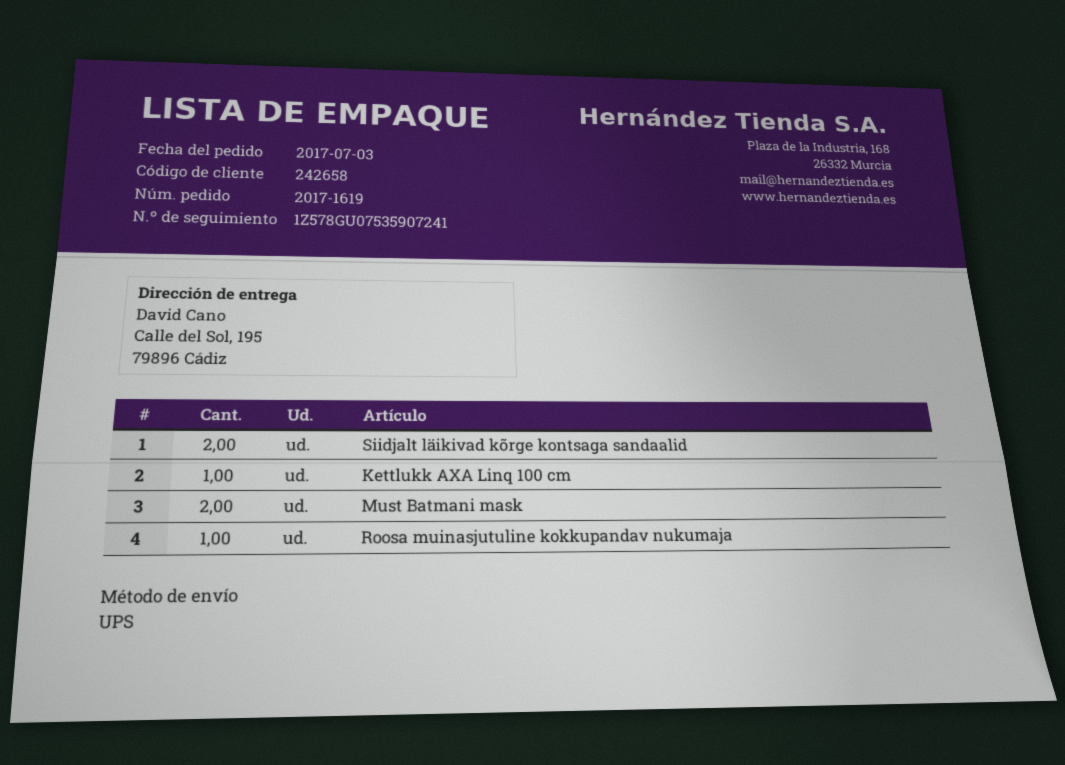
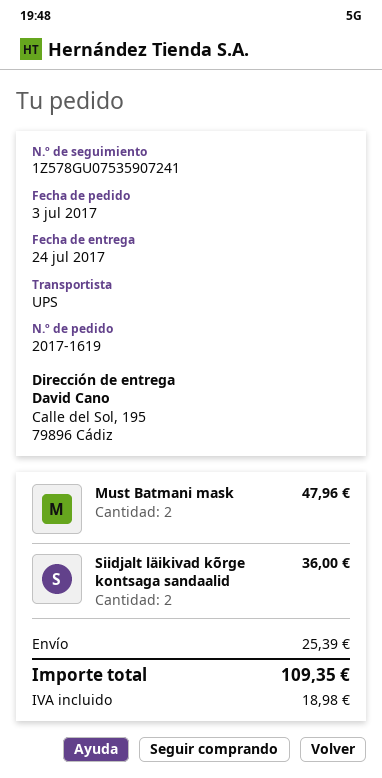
Kettlukk AXA Linq 100 cm: 1 -> none
Roosa muinasjutuline kokkupandav nukumaja: 1 -> none

